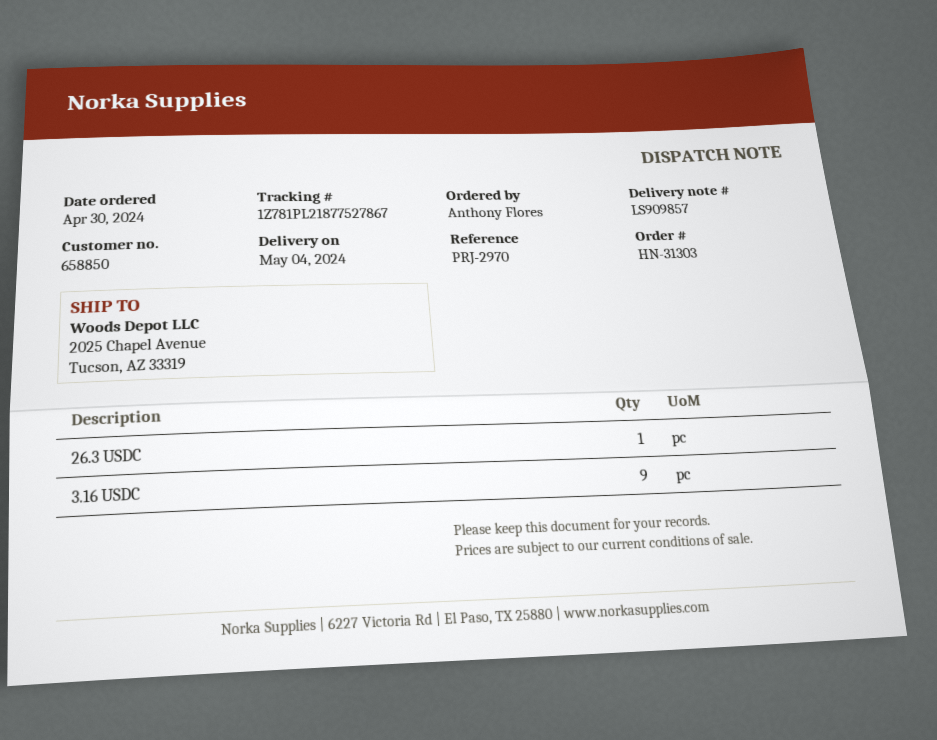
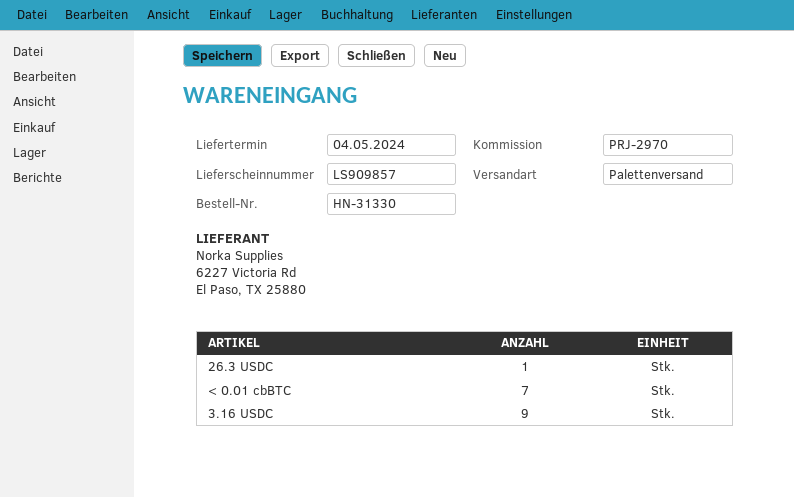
order number: HN-31303 -> HN-31330
< 0.01 cbBTC: none -> 7

